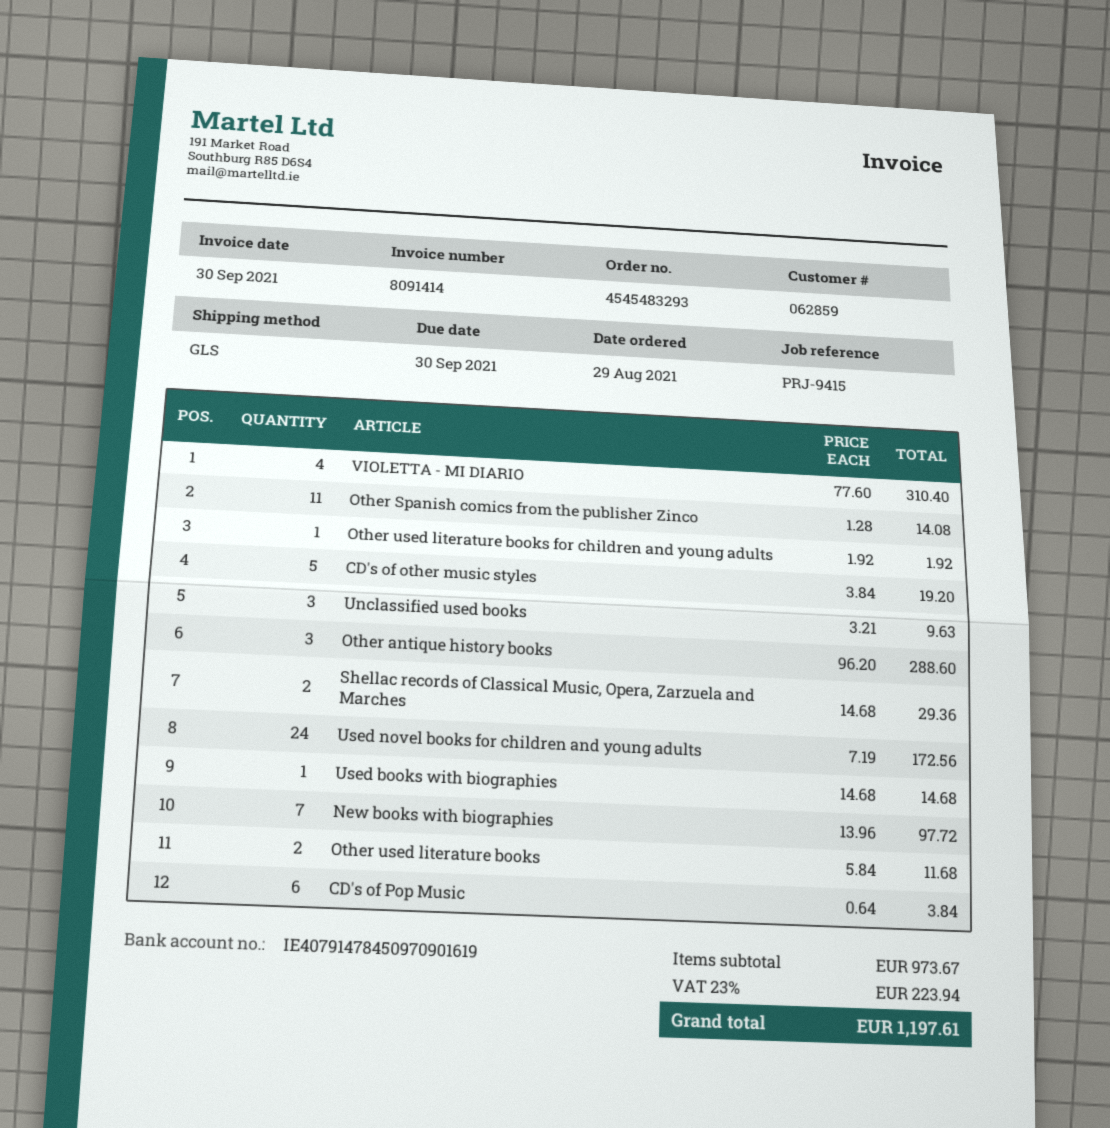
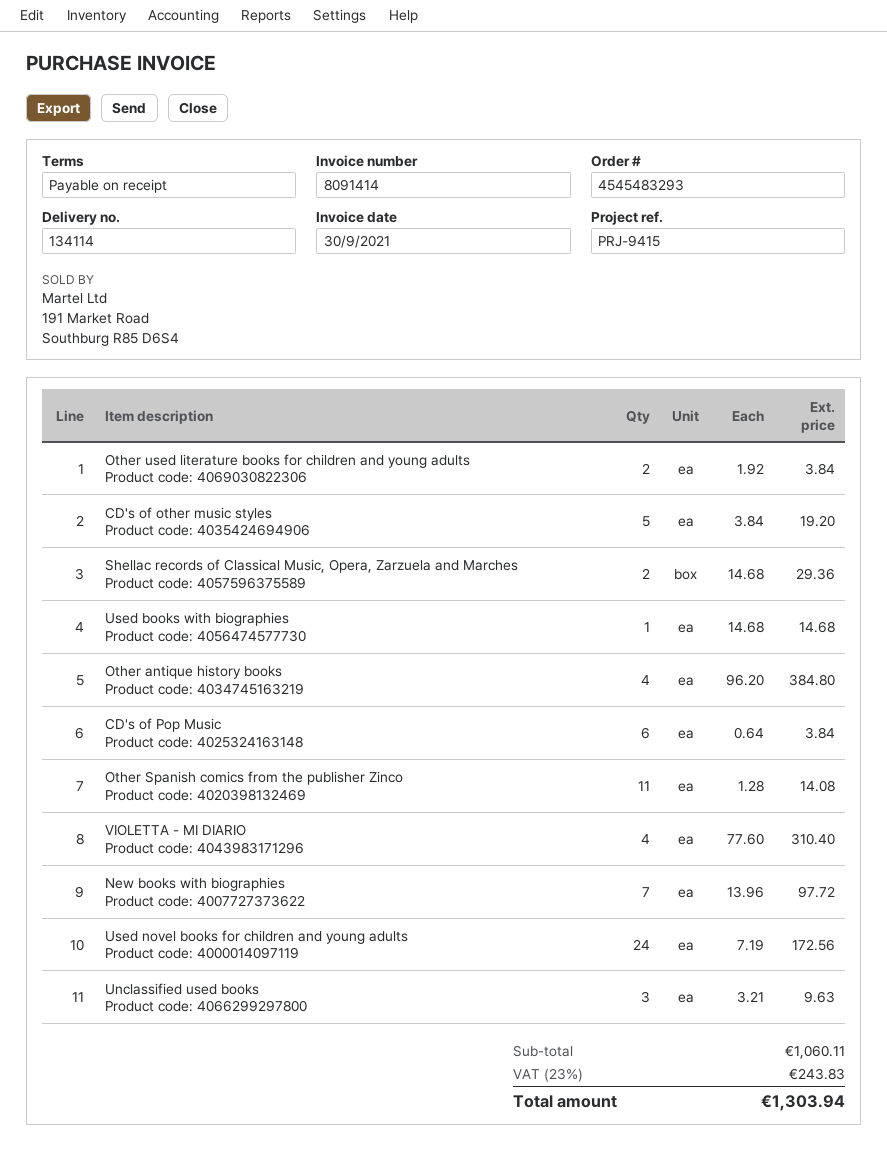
Other used literature books for children and young adults: 1 x 1.92 = 1.92 -> 2 x 1.92 = 3.84
Other antique history books: 3 x 96.20 = 288.60 -> 4 x 96.20 = 384.80
Other used literature books: 2 x 5.84 = 11.68 -> none
subtotal: 973.67 -> 1060.11
tax: 23% = 223.94 -> 23% = 243.83
total: 1197.61 -> 1303.94

